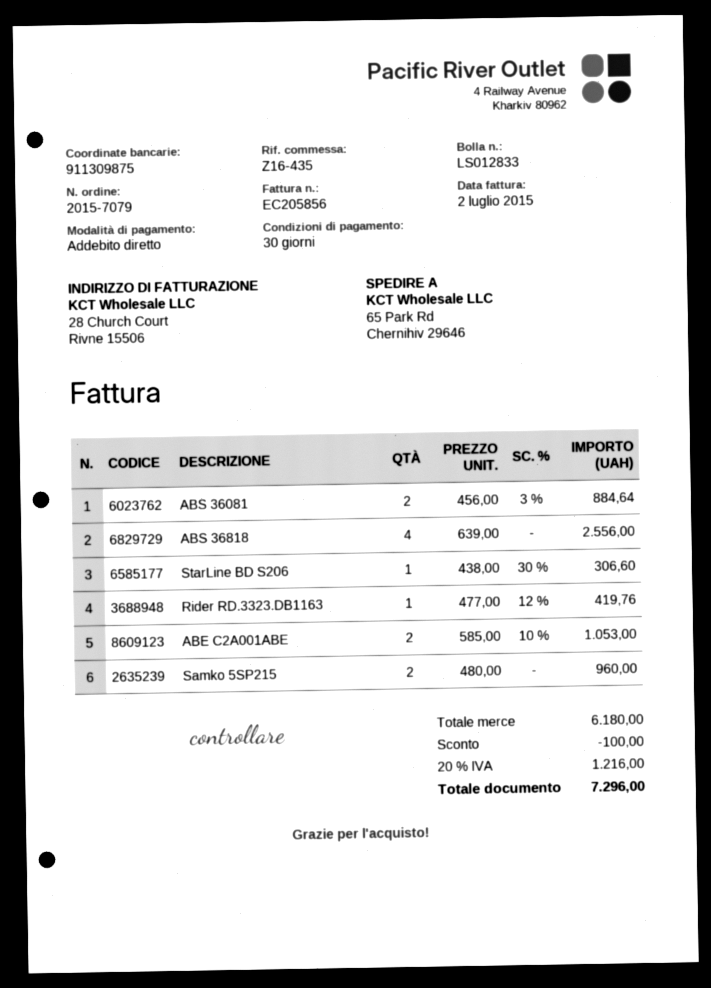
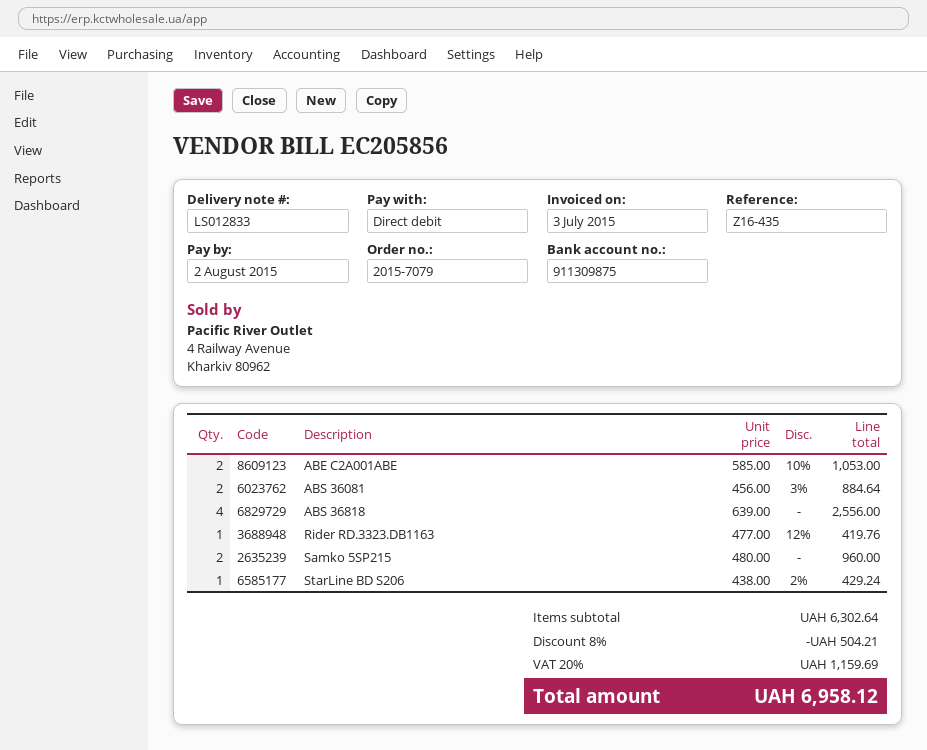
invoice date: 2015-07-02 -> 2015-07-03
StarLine BD S206: 1 x 438.00 - 30% = 306.60 -> 1 x 438.00 - 2% = 429.24
subtotal: 6180.00 -> 6302.64
discount: 100.00 -> 504.21
tax: 20% = 1216.00 -> 20% = 1159.69
total: 7296.00 -> 6958.12

